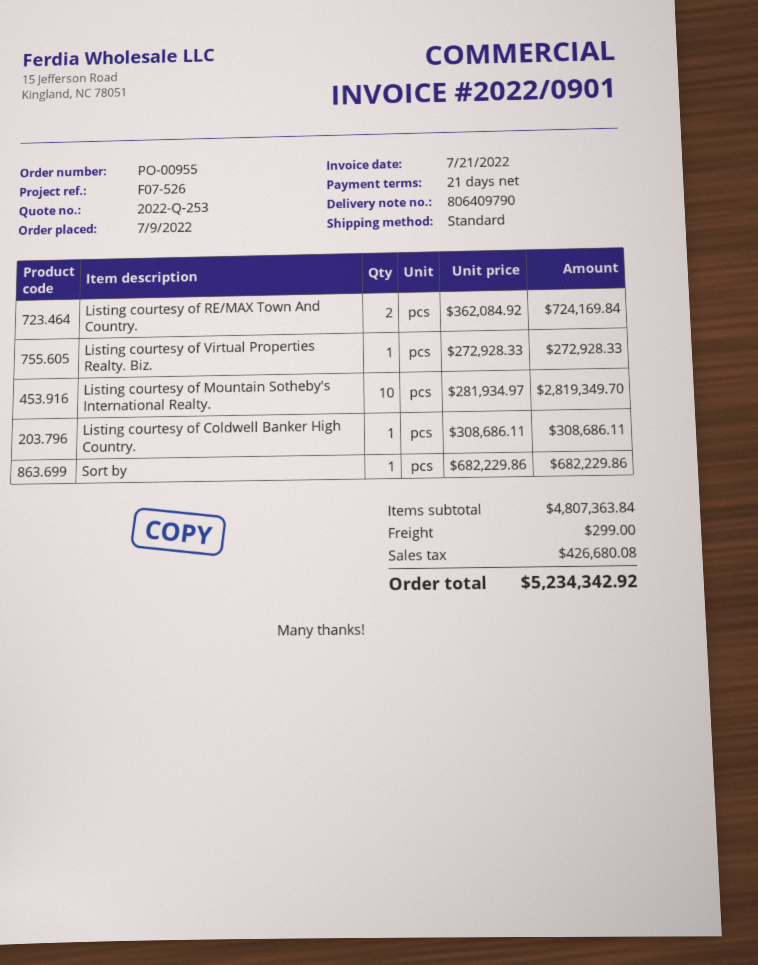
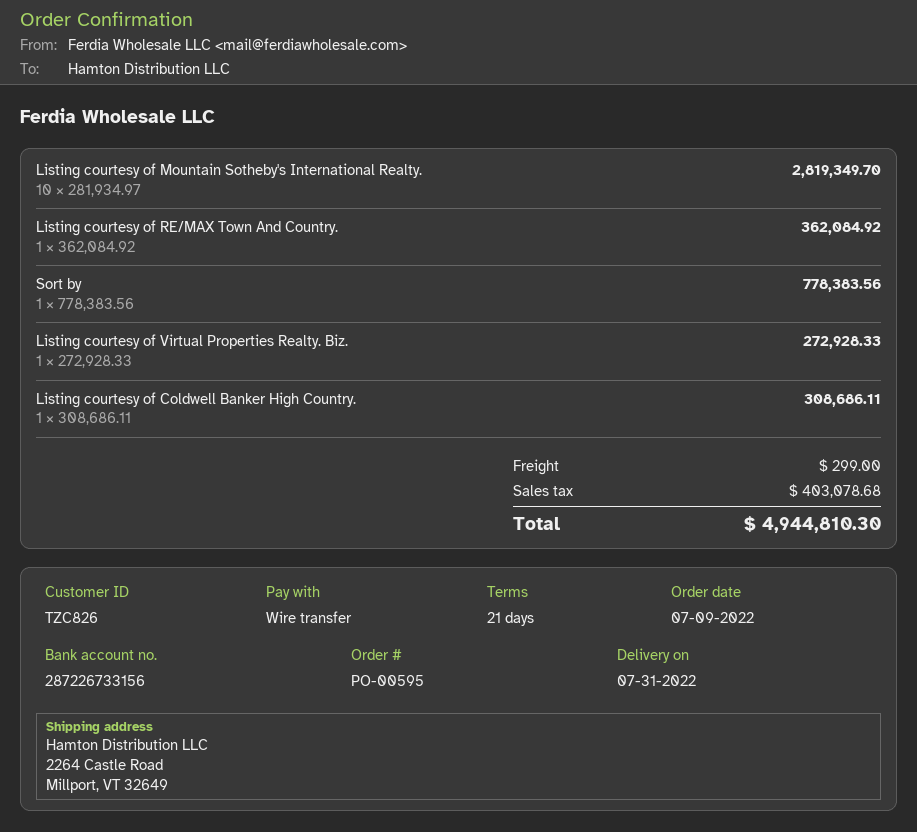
order number: PO-00955 -> PO-00595
Listing courtesy of RE/MAX Town And Country.: 2 x 362084.92 = 724169.84 -> 1 x 362084.92 = 362084.92
Sort by: 1 x 682229.86 = 682229.86 -> 1 x 778383.56 = 778383.56
tax: 426680.08 -> 403078.68
total: 5234342.92 -> 4944810.30

